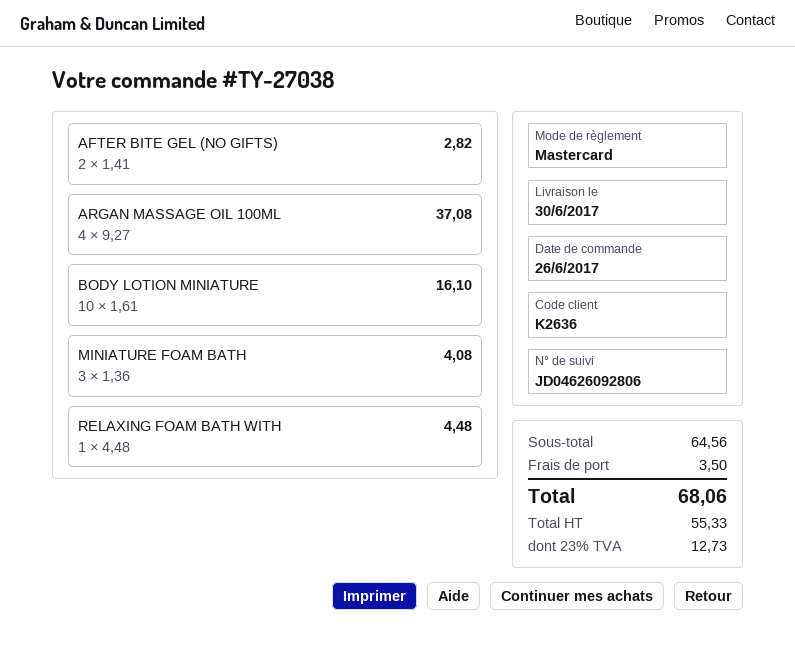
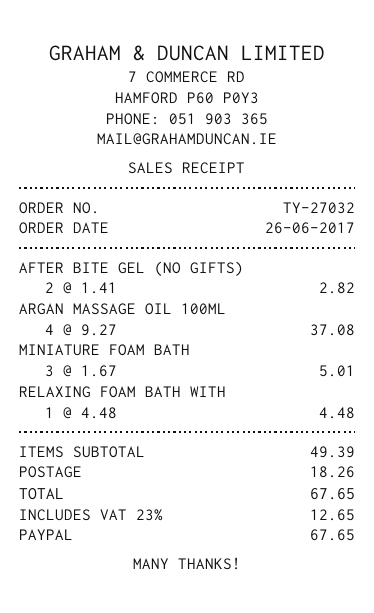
order number: TY-27038 -> TY-27032
payment method: Mastercard -> PayPal
BODY LOTION MINIATURE: 10 x 1.61 = 16.10 -> none
MINIATURE FOAM BATH: 3 x 1.36 = 4.08 -> 3 x 1.67 = 5.01
subtotal: 64.56 -> 49.39
shipping: 3.50 -> 18.26
tax: 23% = 12.73 -> 23% = 12.65
total: 68.06 -> 67.65

